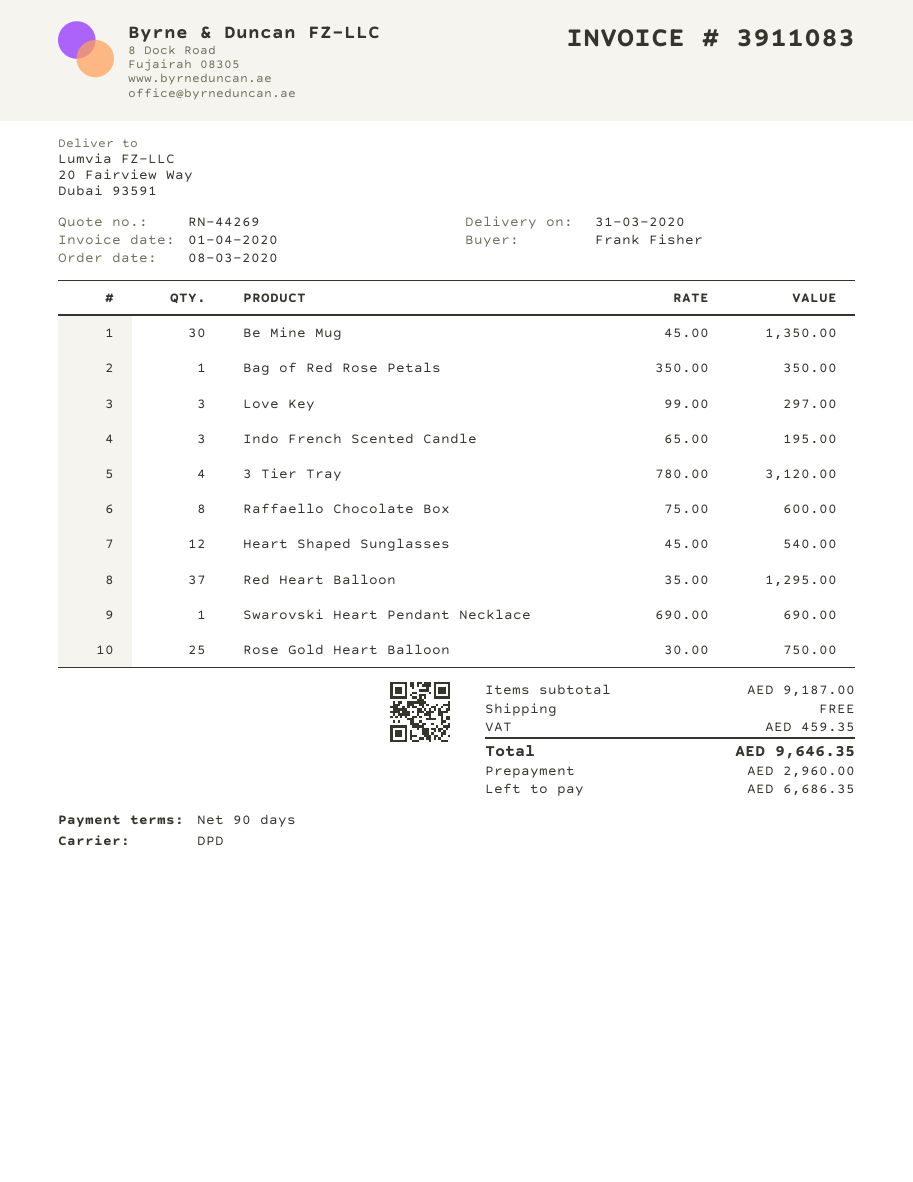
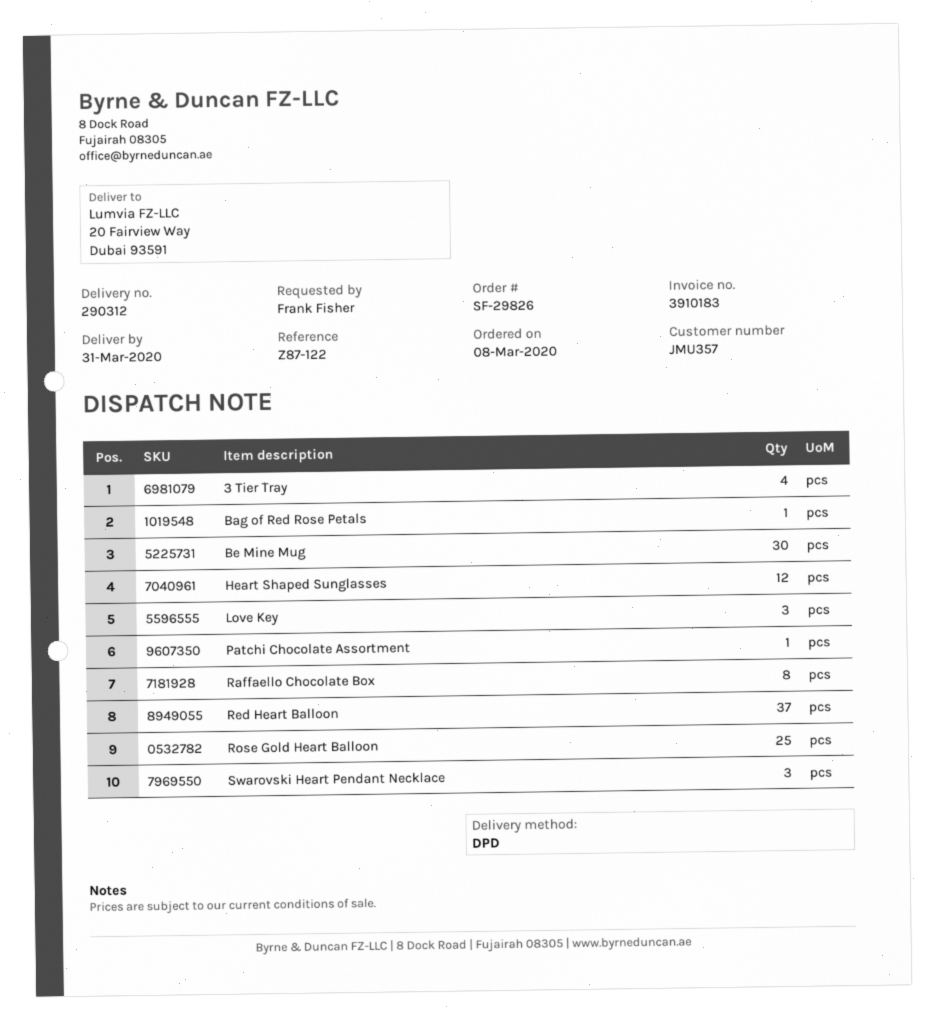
invoice number: 3911083 -> 3910183
Indo French Scented Candle: 3 -> none
Swarovski Heart Pendant Necklace: 1 -> 3
Patchi Chocolate Assortment: none -> 1

